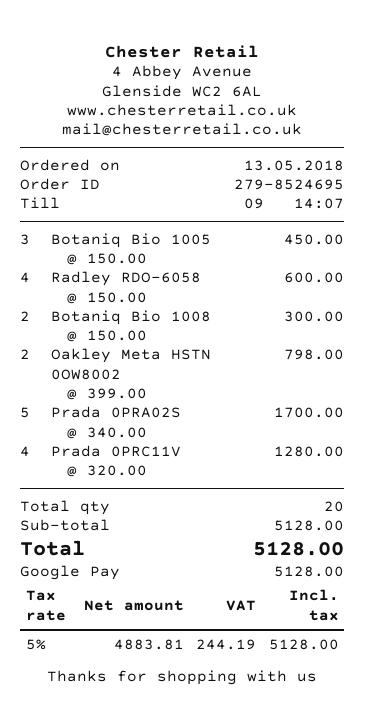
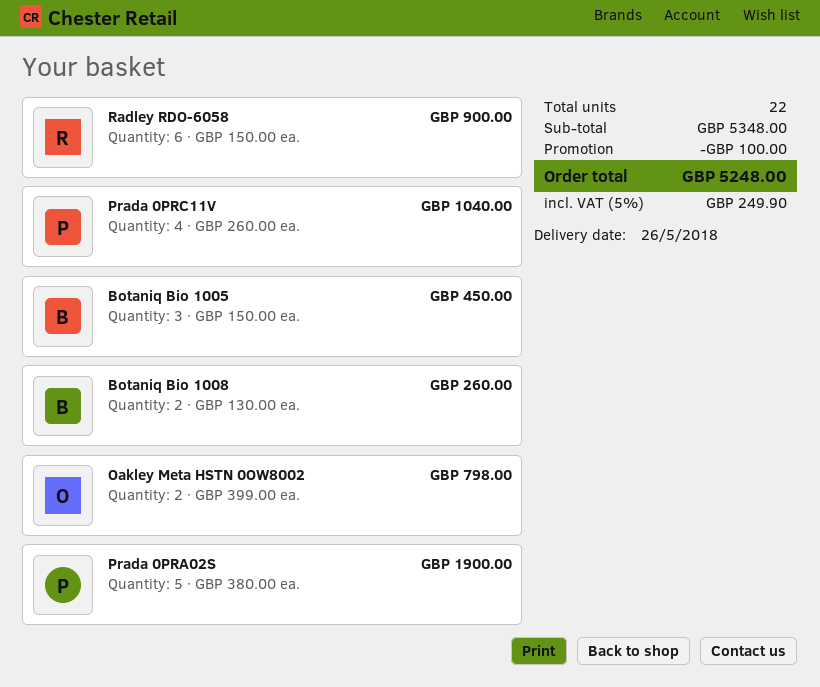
Radley RDO-6058: 4 x 150.00 = 600.00 -> 6 x 150.00 = 900.00
Botaniq Bio 1008: 2 x 150.00 = 300.00 -> 2 x 130.00 = 260.00
Prada 0PRA02S: 5 x 340.00 = 1700.00 -> 5 x 380.00 = 1900.00
Prada 0PRC11V: 4 x 320.00 = 1280.00 -> 4 x 260.00 = 1040.00
total quantity: 20 -> 22
subtotal: 5128.00 -> 5348.00
discount: none -> 100.00
tax: 5% = 244.19 -> 5% = 249.90
total: 5128.00 -> 5248.00

